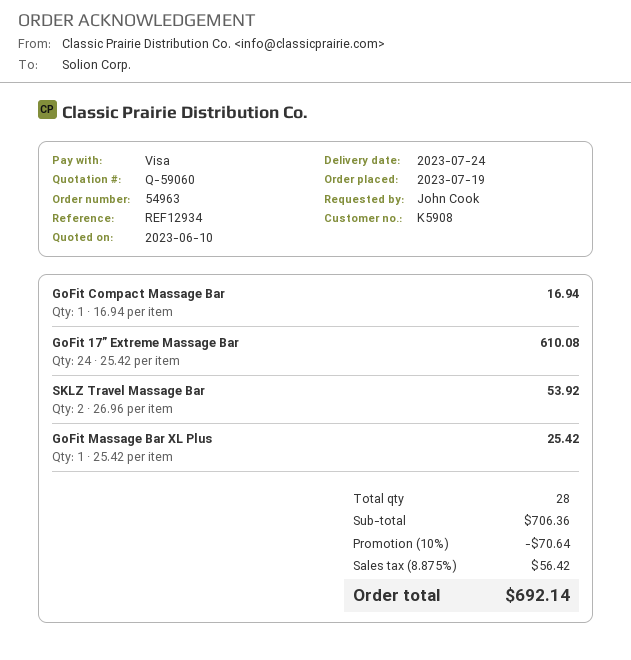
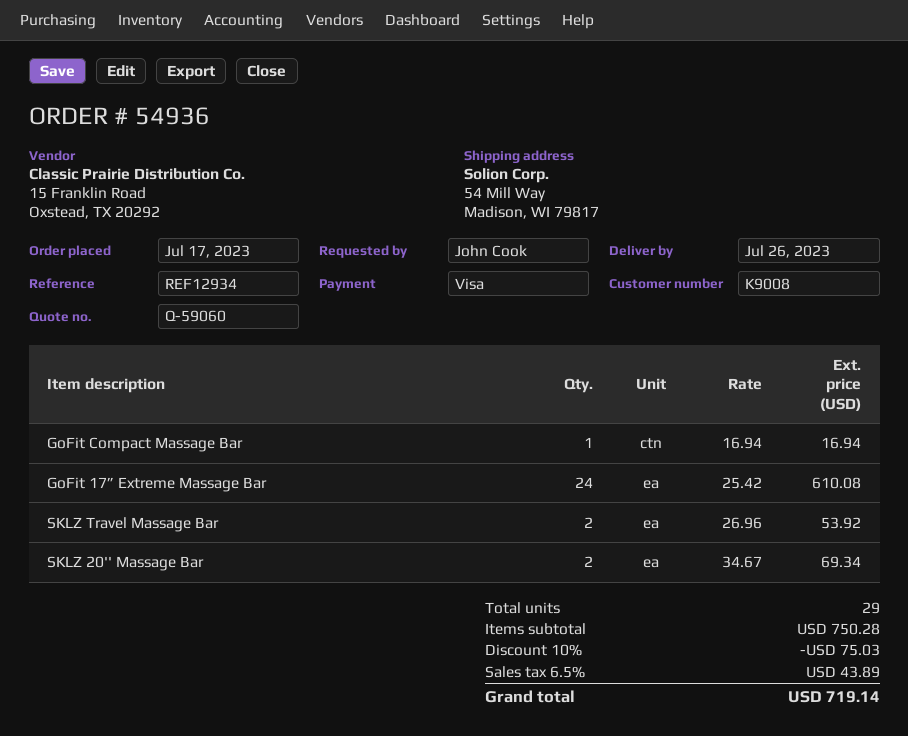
order number: 54963 -> 54936
order date: 2023-07-19 -> 2023-07-17
delivery date: 2023-07-24 -> 2023-07-26
customer number: K5908 -> K9008
GoFit Massage Bar XL Plus: 1 x 25.42 = 25.42 -> none
SKLZ 20'' Massage Bar: none -> 2 x 34.67 = 69.34
total quantity: 28 -> 29
subtotal: 706.36 -> 750.28
discount: 10% = 70.64 -> 10% = 75.03
tax: 8.875% = 56.42 -> 6.5% = 43.89
total: 692.14 -> 719.14

